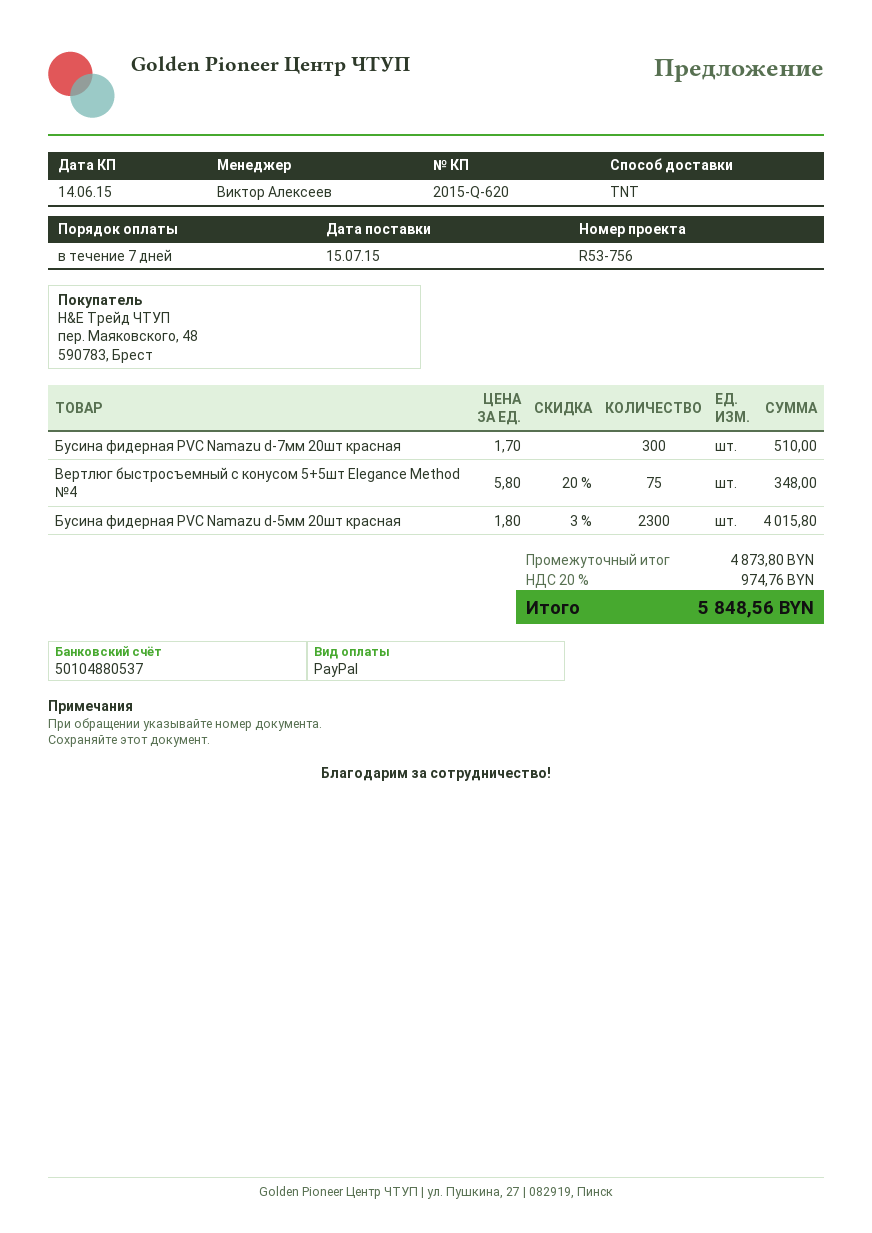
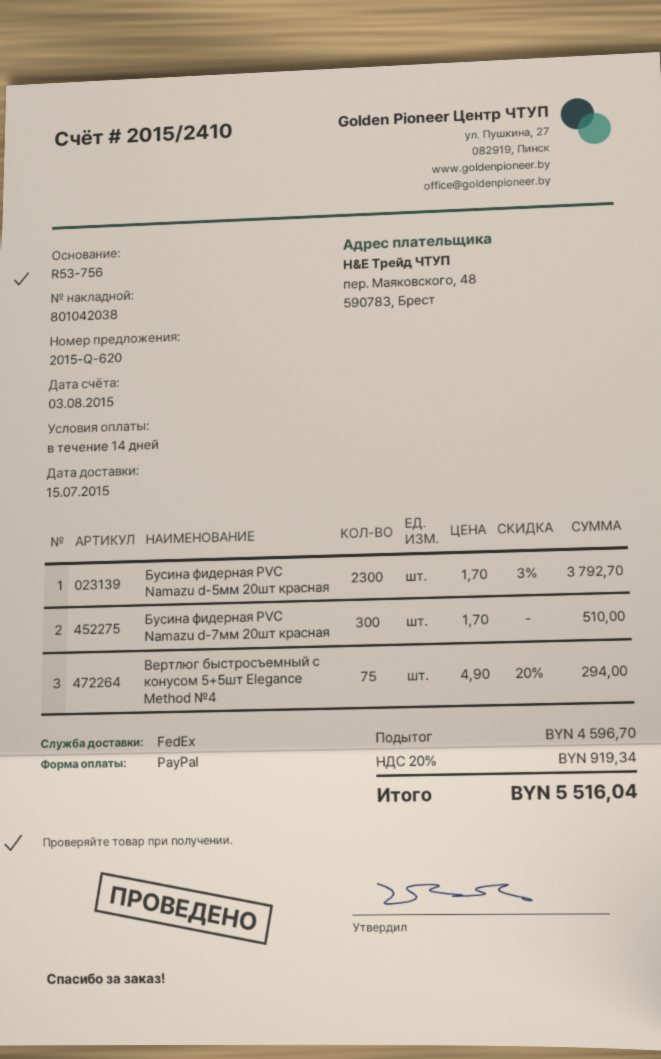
payment terms: 7 days -> 14 days
shipping method: TNT -> FedEx
Вертлюг быстросъемный с конусом 5+5шт Elegance Method №4: 75 x 5.80 - 20% = 348.00 -> 75 x 4.90 - 20% = 294.00
Бусина фидерная PVC Namazu d-5мм 20шт красная: 2300 x 1.80 - 3% = 4015.80 -> 2300 x 1.70 - 3% = 3792.70
subtotal: 4873.80 -> 4596.70
tax: 20% = 974.76 -> 20% = 919.34
total: 5848.56 -> 5516.04

